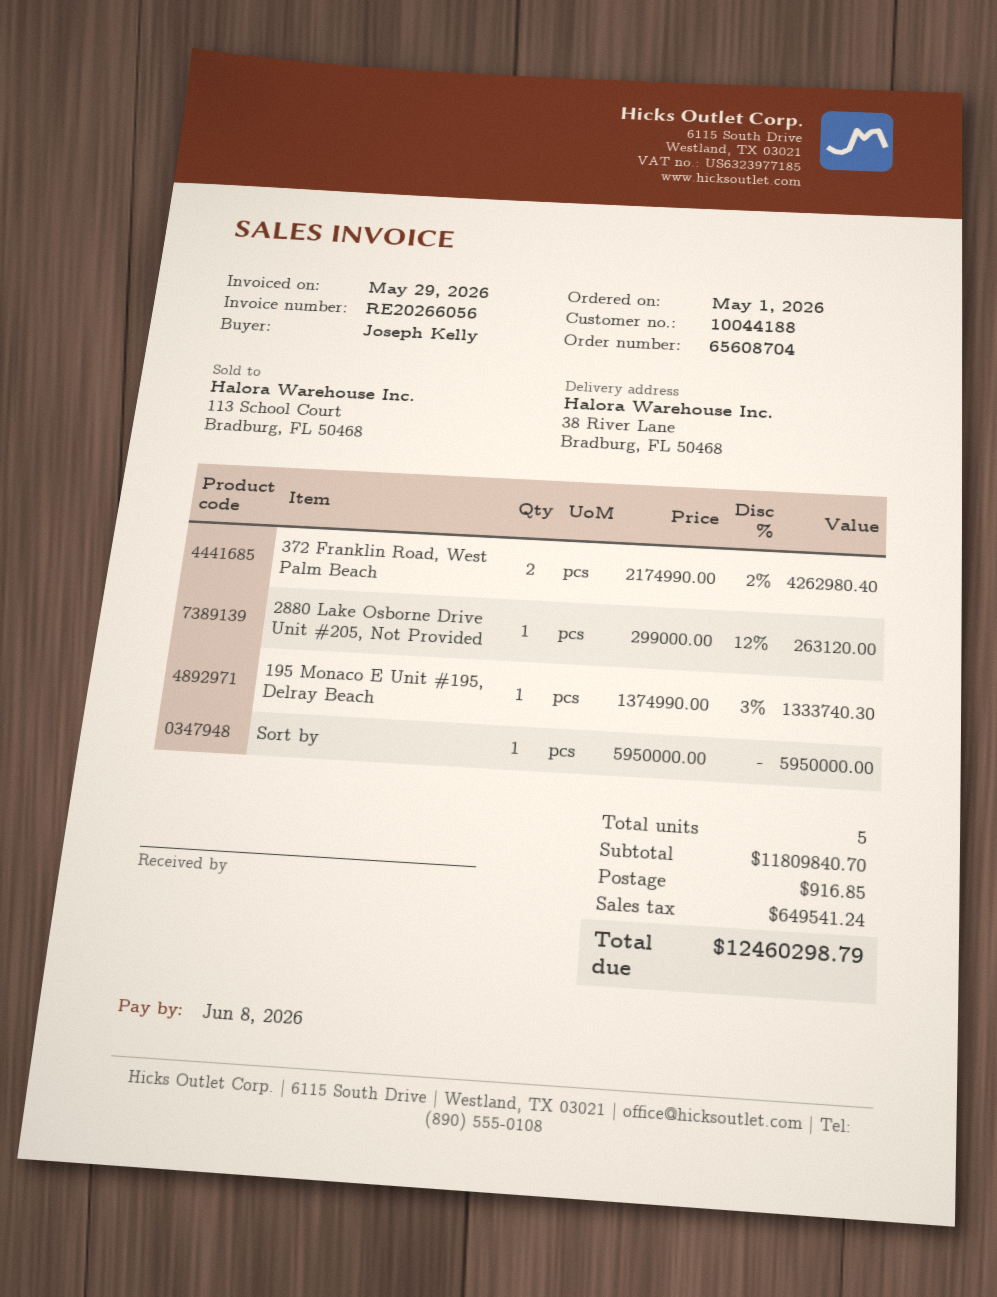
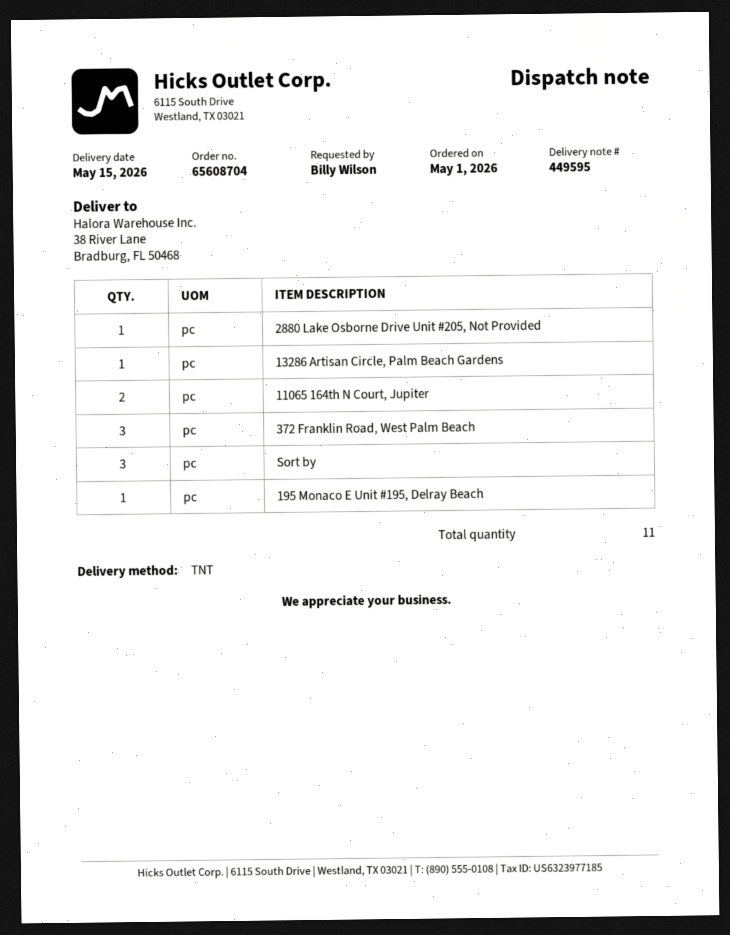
ordered by: Joseph Kelly -> Billy Wilson
372 Franklin Road, West Palm Beach: 2 -> 3
Sort by: 1 -> 3
13286 Artisan Circle, Palm Beach Gardens: none -> 1
11065 164th N Court, Jupiter: none -> 2
total quantity: 5 -> 11

